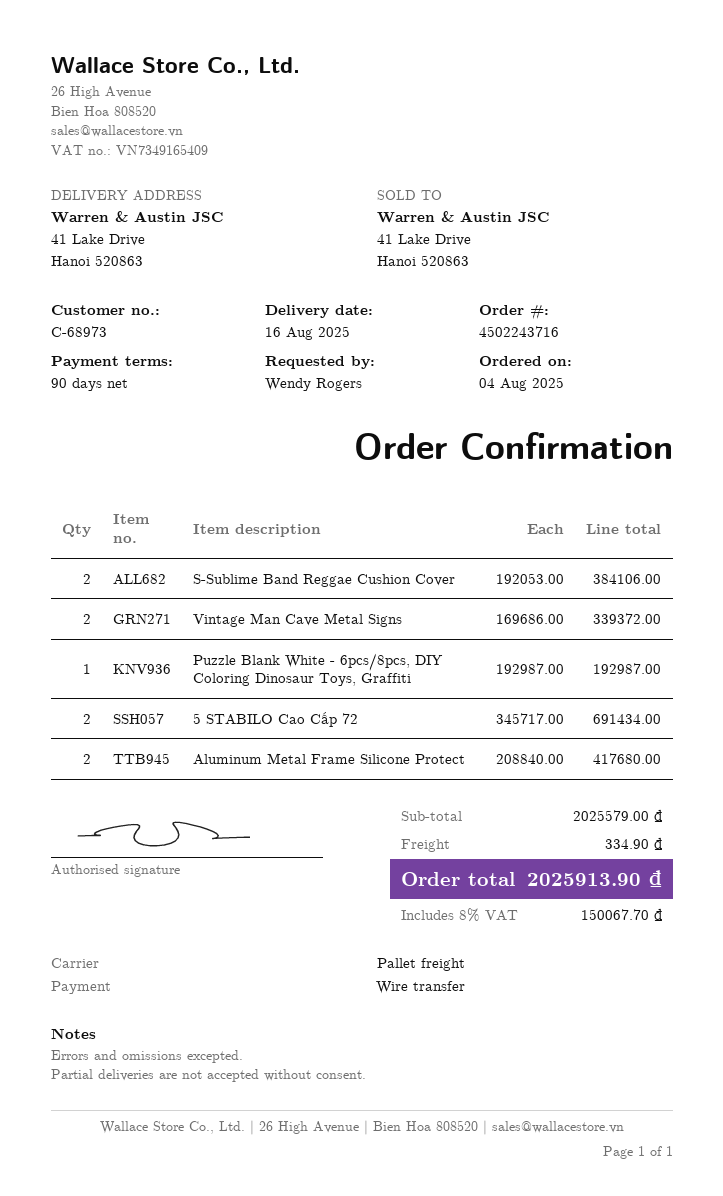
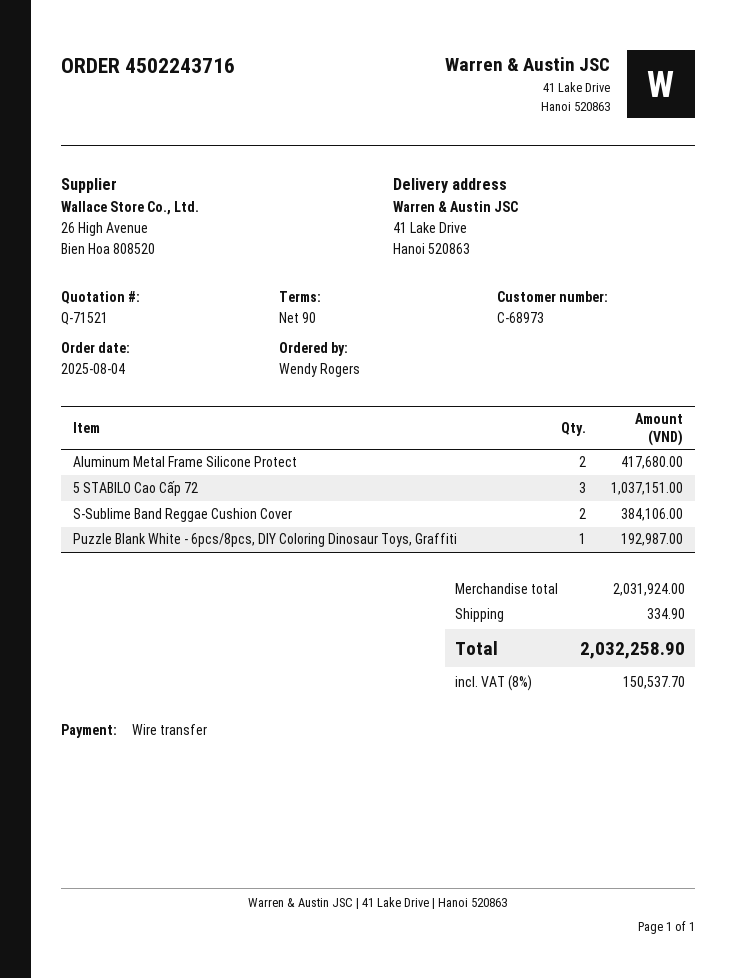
Vintage Man Cave Metal Signs: 2 for 339372.00 -> none
5 STABILO Cao Cấp 72: 2 for 691434.00 -> 3 for 1037151.00
subtotal: 2025579.00 -> 2031924.00
tax: 8% = 150067.70 -> 8% = 150537.70
total: 2025913.90 -> 2032258.90

